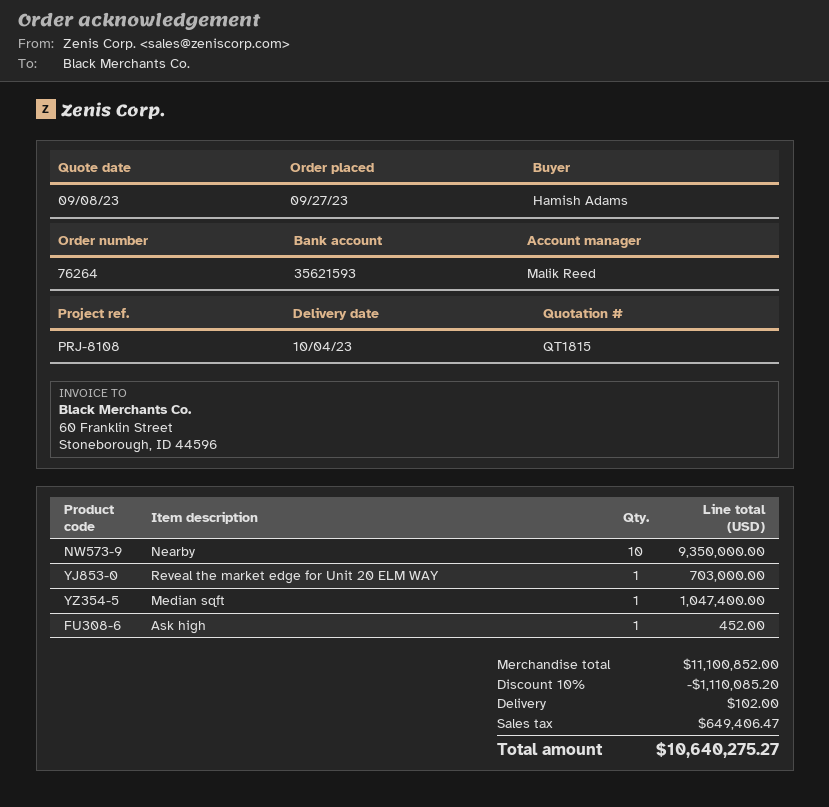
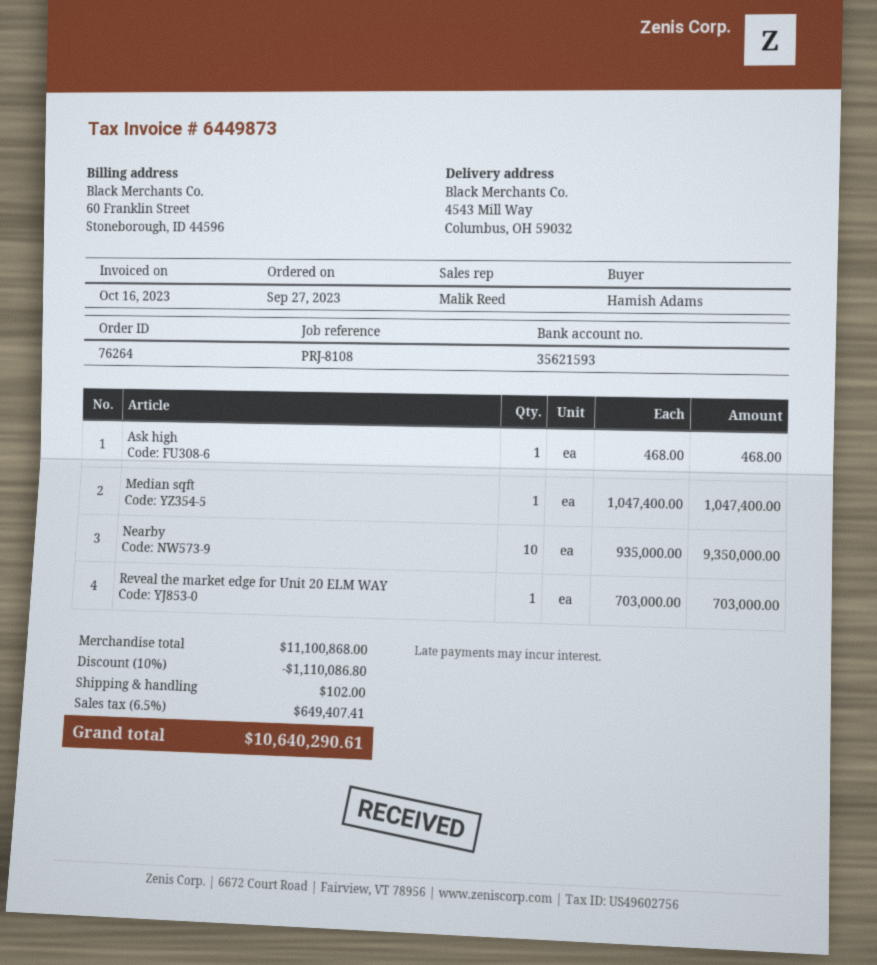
Ask high: 1 for 452.00 -> 1 for 468.00
subtotal: 11100852.00 -> 11100868.00
discount: 10% = 1110085.20 -> 10% = 1110086.80
tax: 649406.47 -> 649407.41
total: 10640275.27 -> 10640290.61

